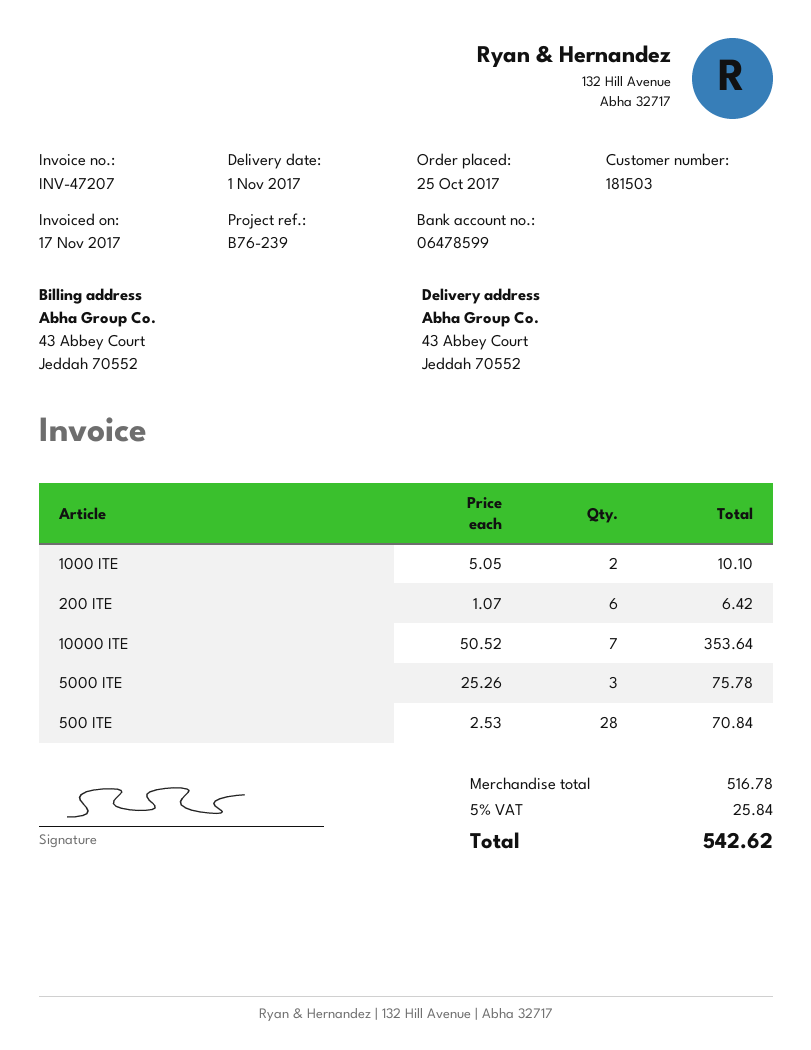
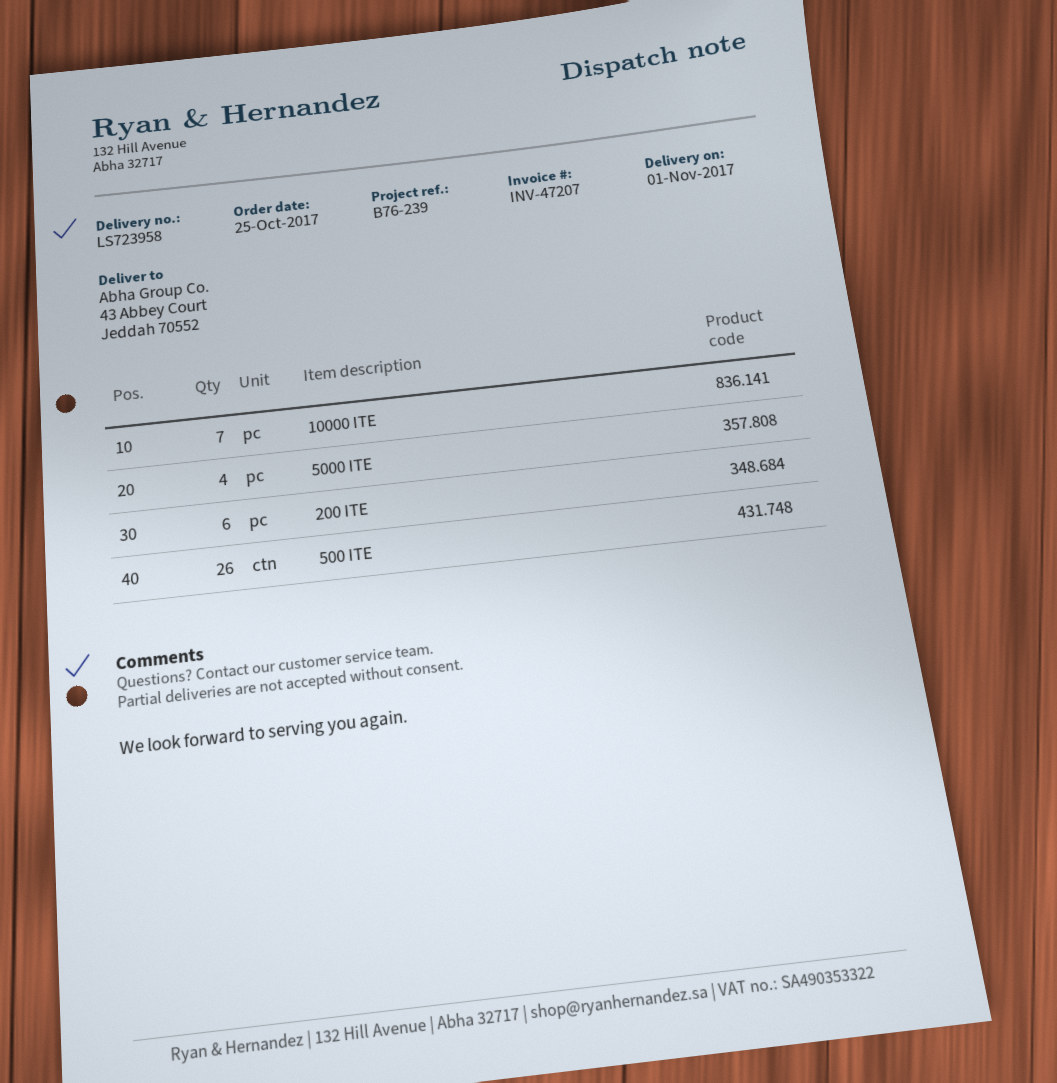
1000 ITE: 2 -> none
5000 ITE: 3 -> 4
500 ITE: 28 -> 26

